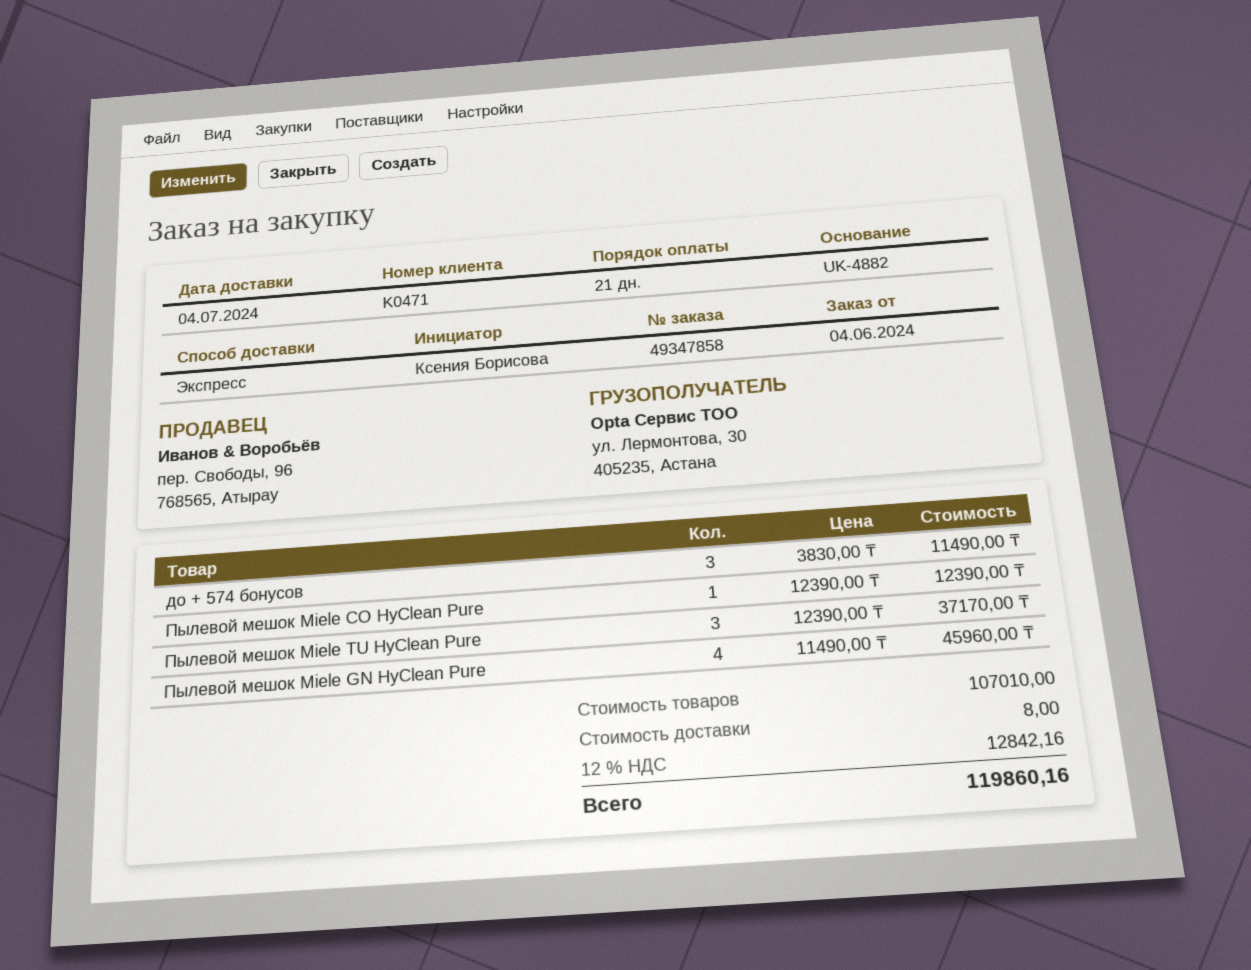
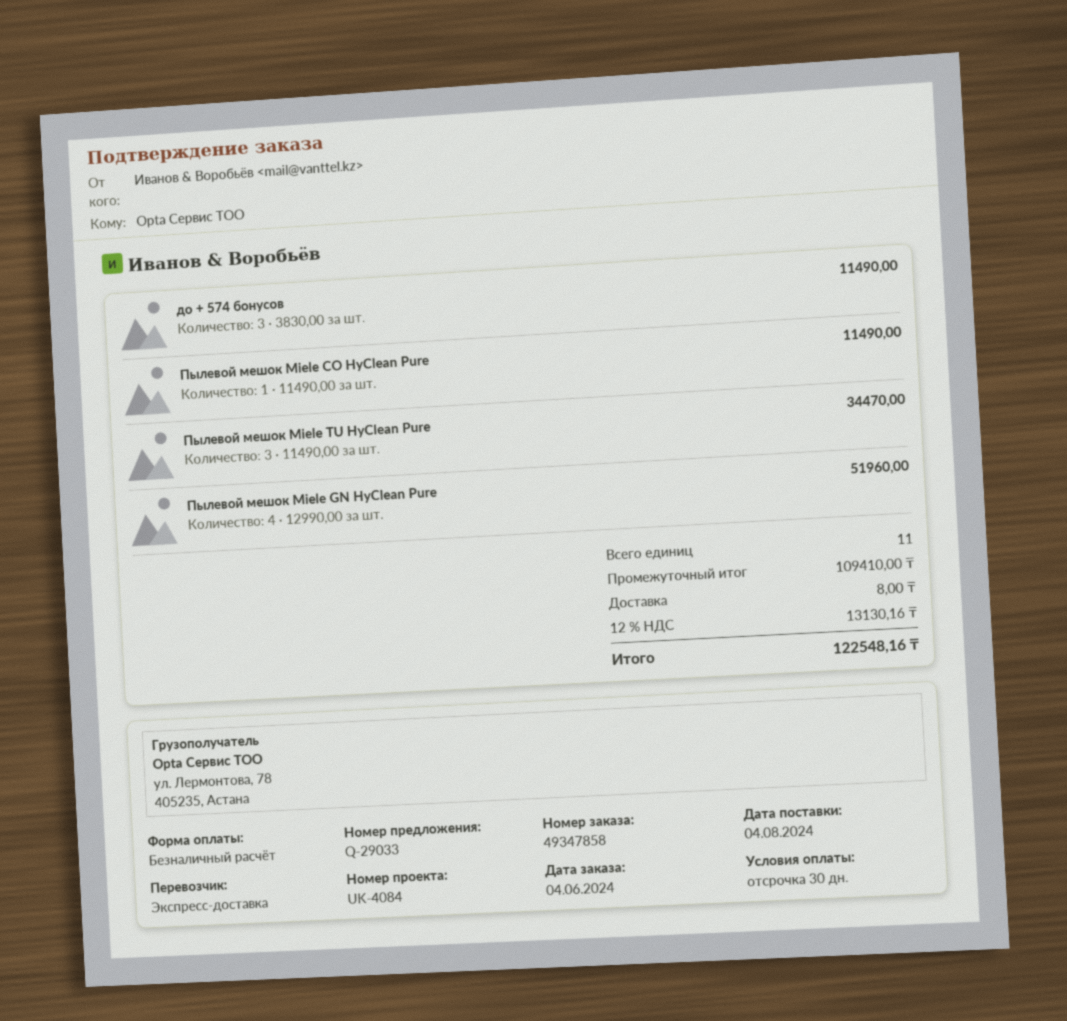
delivery date: 2024-07-04 -> 2024-08-04
payment terms: 21 days -> 30 days
reference: UK-4882 -> UK-4084
ship to: ул. Лермонтова, 30, 405235, Астана -> ул. Лермонтова, 78, 405235, Астана
Пылевой мешок Miele CO HyClean Pure: 1 x 12390.00 = 12390.00 -> 1 x 11490.00 = 11490.00
Пылевой мешок Miele TU HyClean Pure: 3 x 12390.00 = 37170.00 -> 3 x 11490.00 = 34470.00
Пылевой мешок Miele GN HyClean Pure: 4 x 11490.00 = 45960.00 -> 4 x 12990.00 = 51960.00
subtotal: 107010.00 -> 109410.00
tax: 12% = 12842.16 -> 12% = 13130.16
total: 119860.16 -> 122548.16

